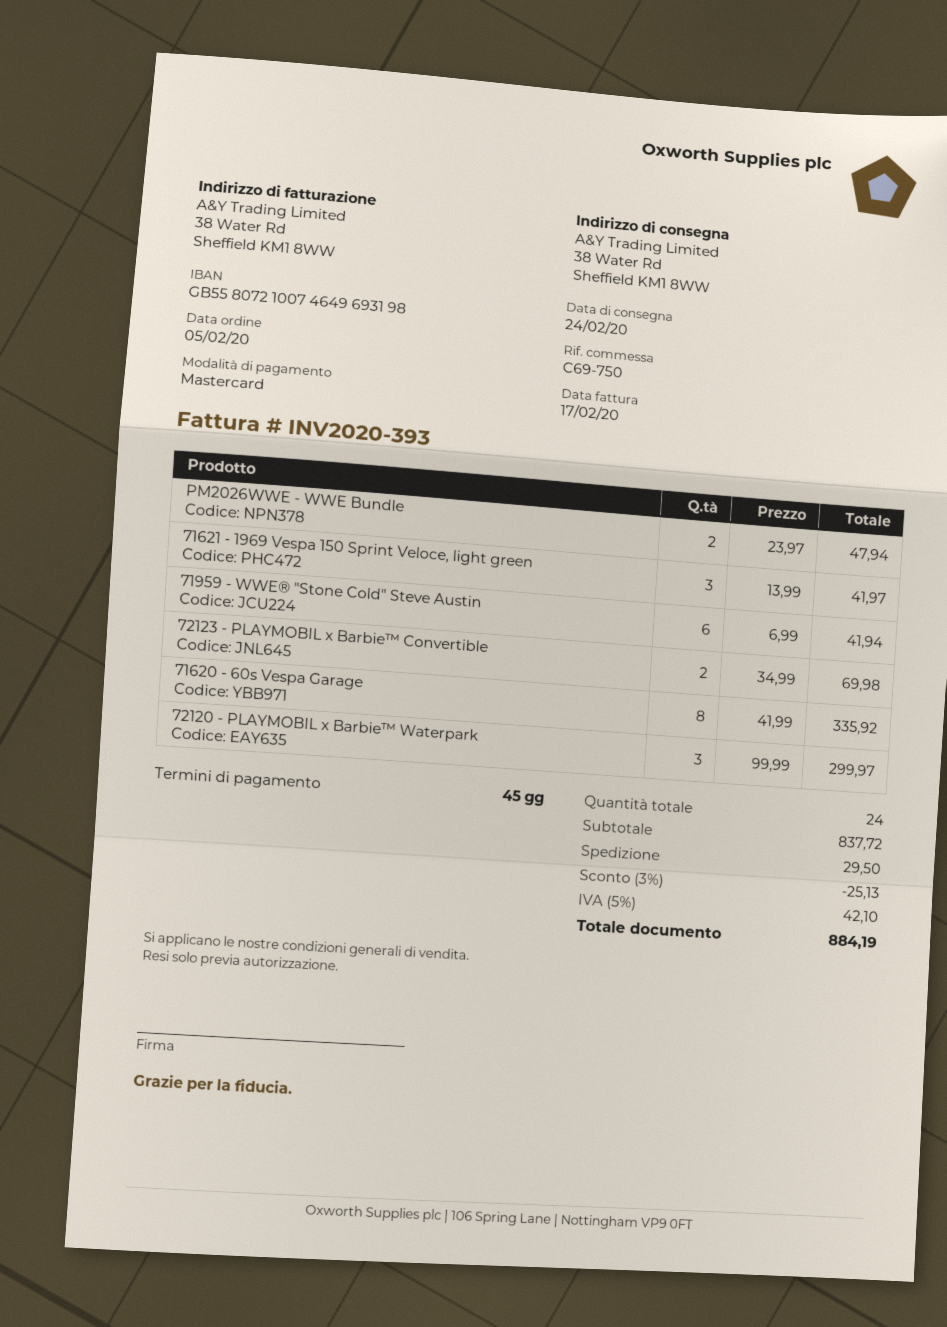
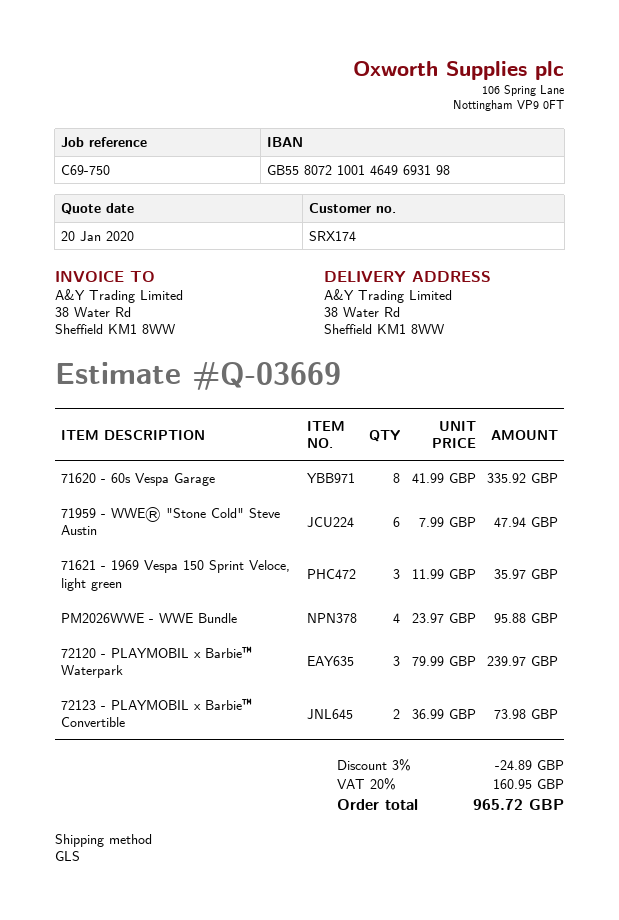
bank account: GB55807210074649693198 -> GB55807210014649693198
PM2026WWE - WWE Bundle: 2 x 23.97 = 47.94 -> 4 x 23.97 = 95.88
71621 - 1969 Vespa 150 Sprint Veloce, light green: 3 x 13.99 = 41.97 -> 3 x 11.99 = 35.97
71959 - WWE® "Stone Cold" Steve Austin: 6 x 6.99 = 41.94 -> 6 x 7.99 = 47.94
72123 - PLAYMOBIL x Barbie™ Convertible: 2 x 34.99 = 69.98 -> 2 x 36.99 = 73.98
72120 - PLAYMOBIL x Barbie™ Waterpark: 3 x 99.99 = 299.97 -> 3 x 79.99 = 239.97
discount: 3% = 25.13 -> 3% = 24.89
shipping: 29.50 -> none
tax: 5% = 42.10 -> 20% = 160.95
total: 884.19 -> 965.72

